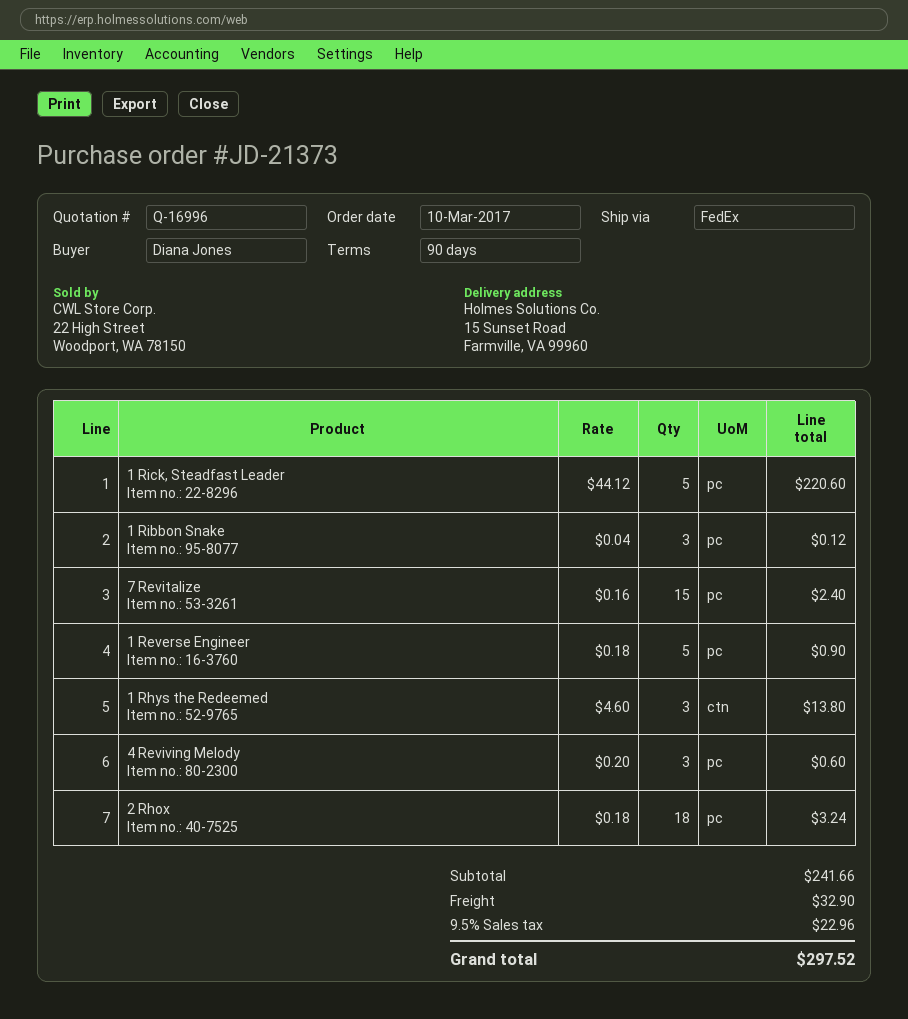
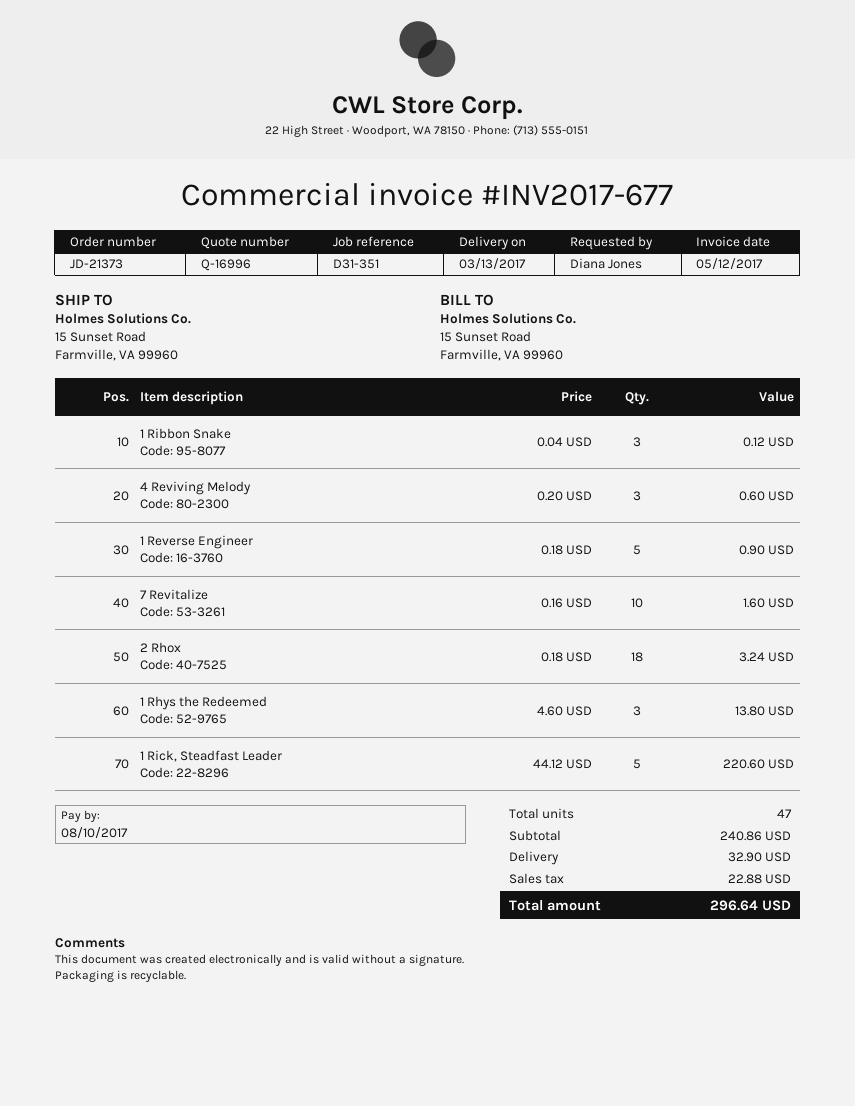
7 Revitalize: 15 x 0.16 = 2.40 -> 10 x 0.16 = 1.60
subtotal: 241.66 -> 240.86
tax: 22.96 -> 22.88
total: 297.52 -> 296.64

